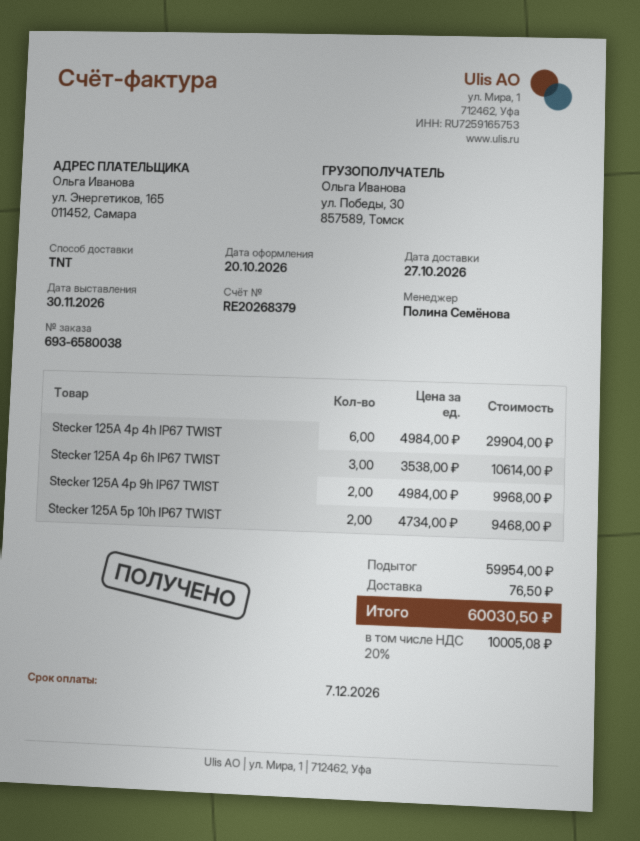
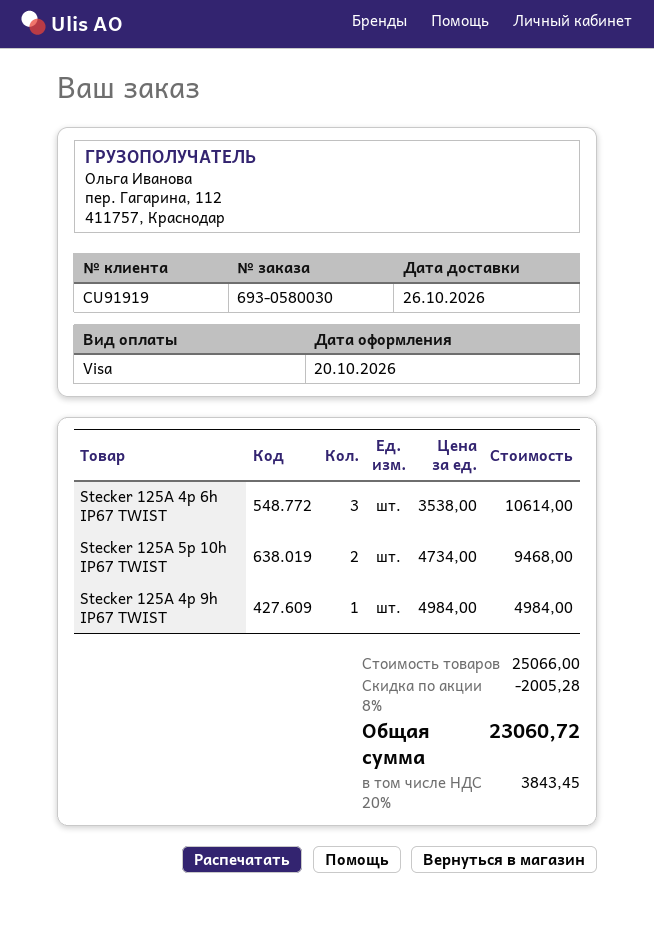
order number: 693-6580038 -> 693-0580030
delivery date: 2026-10-27 -> 2026-10-26
ship to: ул. Победы, 30, 857589, Томск -> пер. Гагарина, 112, 411757, Краснодар
Stecker 125A 4p 4h IP67 TWIST: 6 x 4984.00 = 29904.00 -> none
Stecker 125A 4p 9h IP67 TWIST: 2 x 4984.00 = 9968.00 -> 1 x 4984.00 = 4984.00
subtotal: 59954.00 -> 25066.00
discount: none -> 8% = 2005.28
shipping: 76.50 -> none
tax: 20% = 10005.08 -> 20% = 3843.45
total: 60030.50 -> 23060.72

